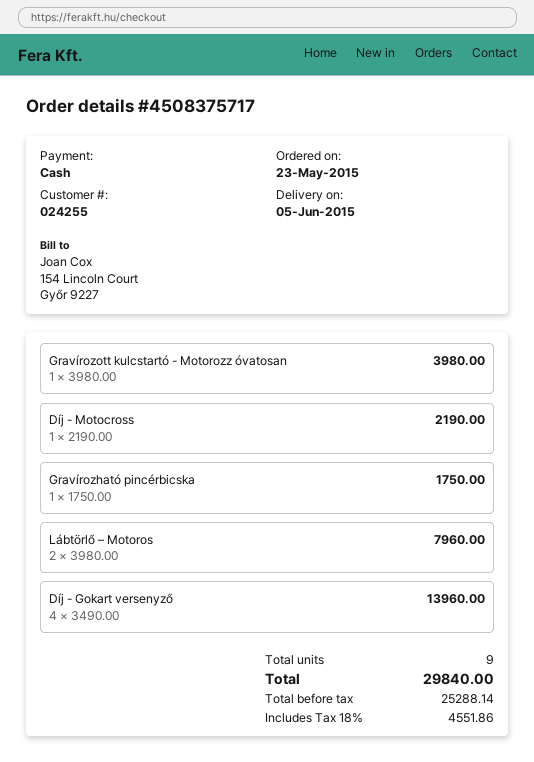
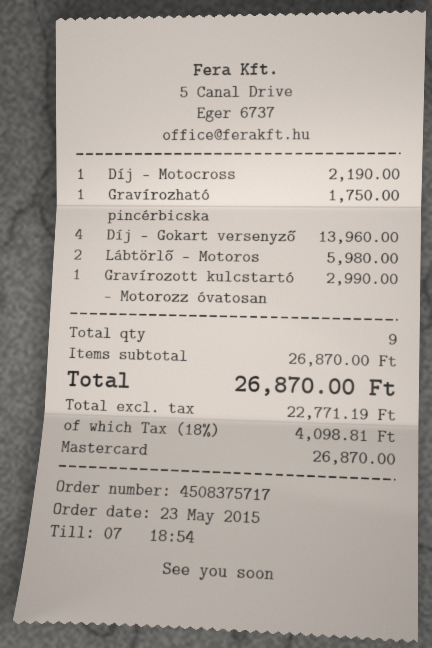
payment method: cash -> Mastercard
Gravírozott kulcstartó - Motorozz óvatosan: 1 for 3980.00 -> 1 for 2990.00
Lábtörlő – Motoros: 2 for 7960.00 -> 2 for 5980.00
net: 25288.14 -> 22771.19
tax: 18% = 4551.86 -> 18% = 4098.81
total: 29840.00 -> 26870.00

